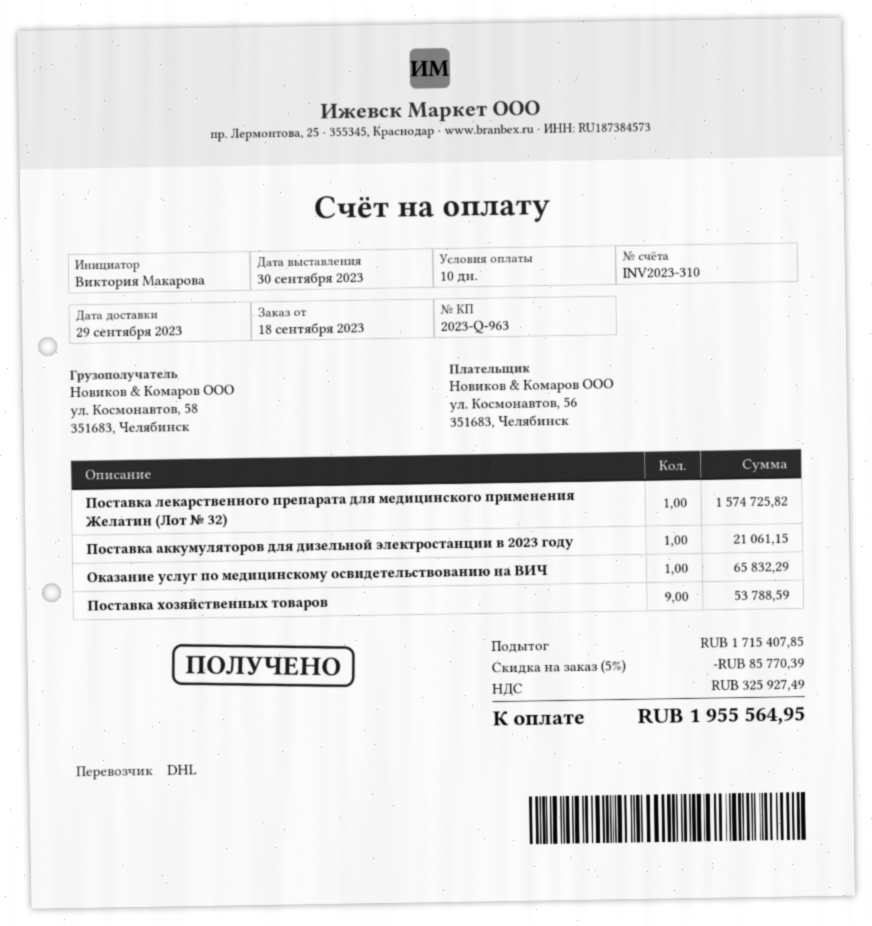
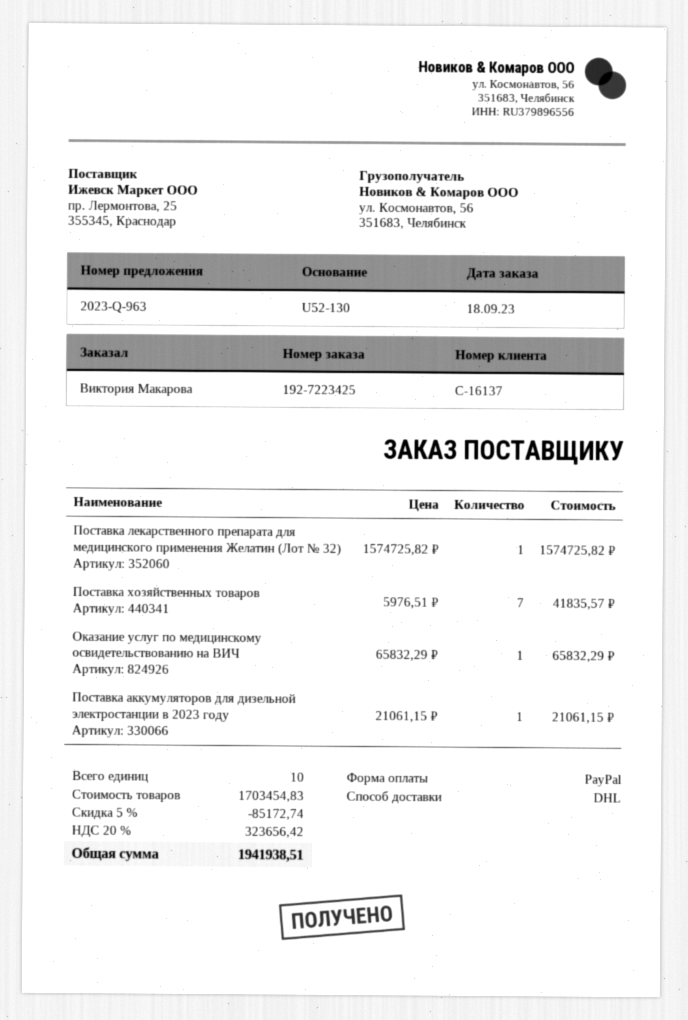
ship to: ул. Космонавтов, 58, 351683, Челябинск -> ул. Космонавтов, 56, 351683, Челябинск
Поставка хозяйственных товаров: 9 for 53788.59 -> 7 for 41835.57
subtotal: 1715407.85 -> 1703454.83
discount: 5% = 85770.39 -> 5% = 85172.74
tax: 325927.49 -> 323656.42
total: 1955564.95 -> 1941938.51

